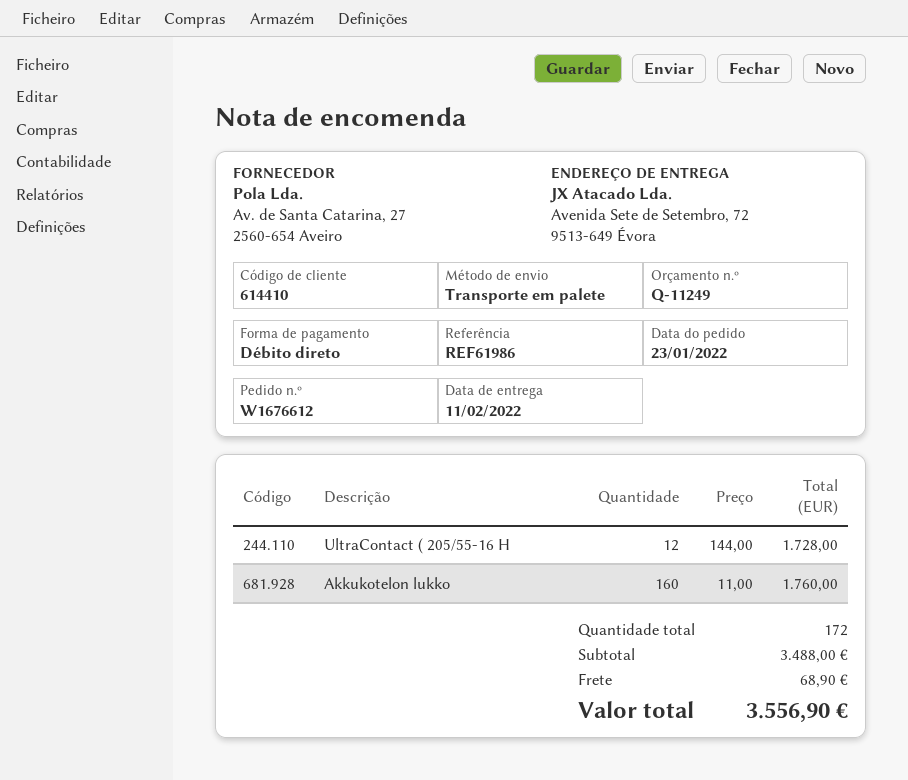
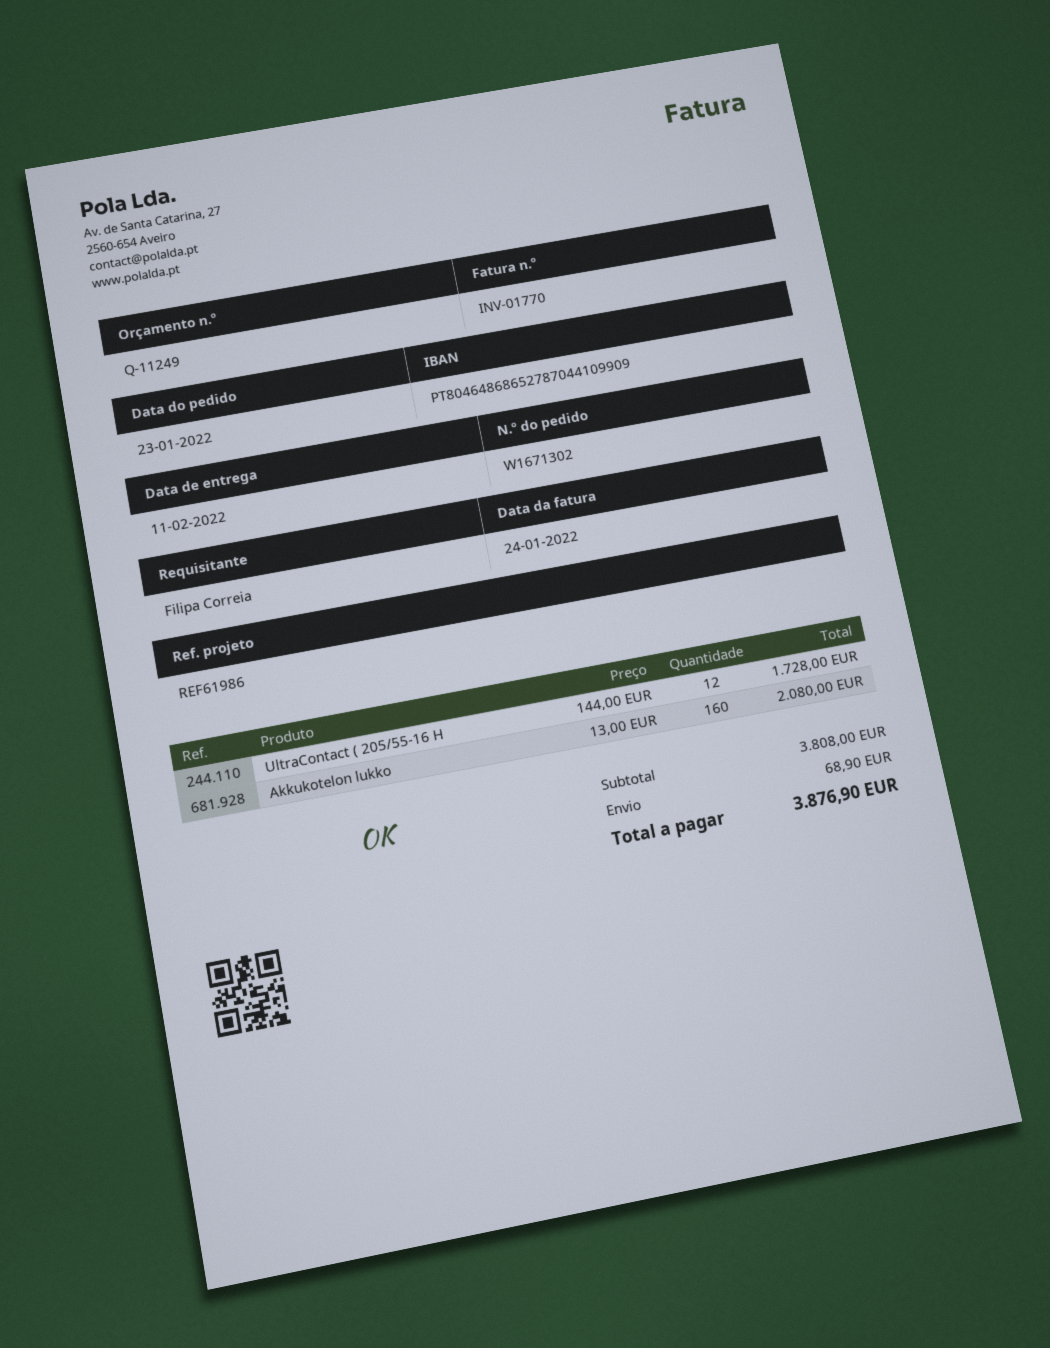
order number: W1676612 -> W1671302
Akkukotelon lukko: 160 x 11.00 = 1760.00 -> 160 x 13.00 = 2080.00
subtotal: 3488.00 -> 3808.00
total: 3556.90 -> 3876.90

